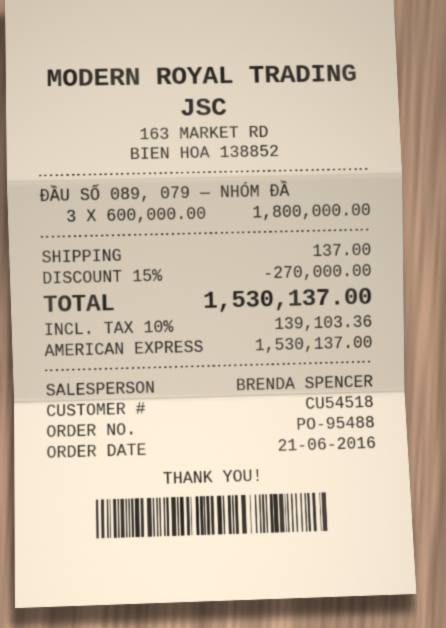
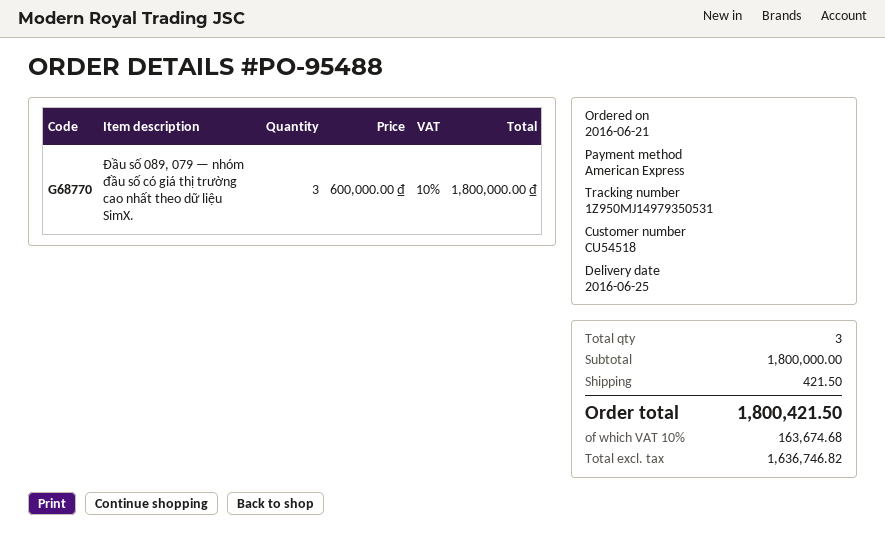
discount: 15% = 270000.00 -> none
shipping: 137.00 -> 421.50
tax: 10% = 139103.36 -> 10% = 163674.68
total: 1530137.00 -> 1800421.50

